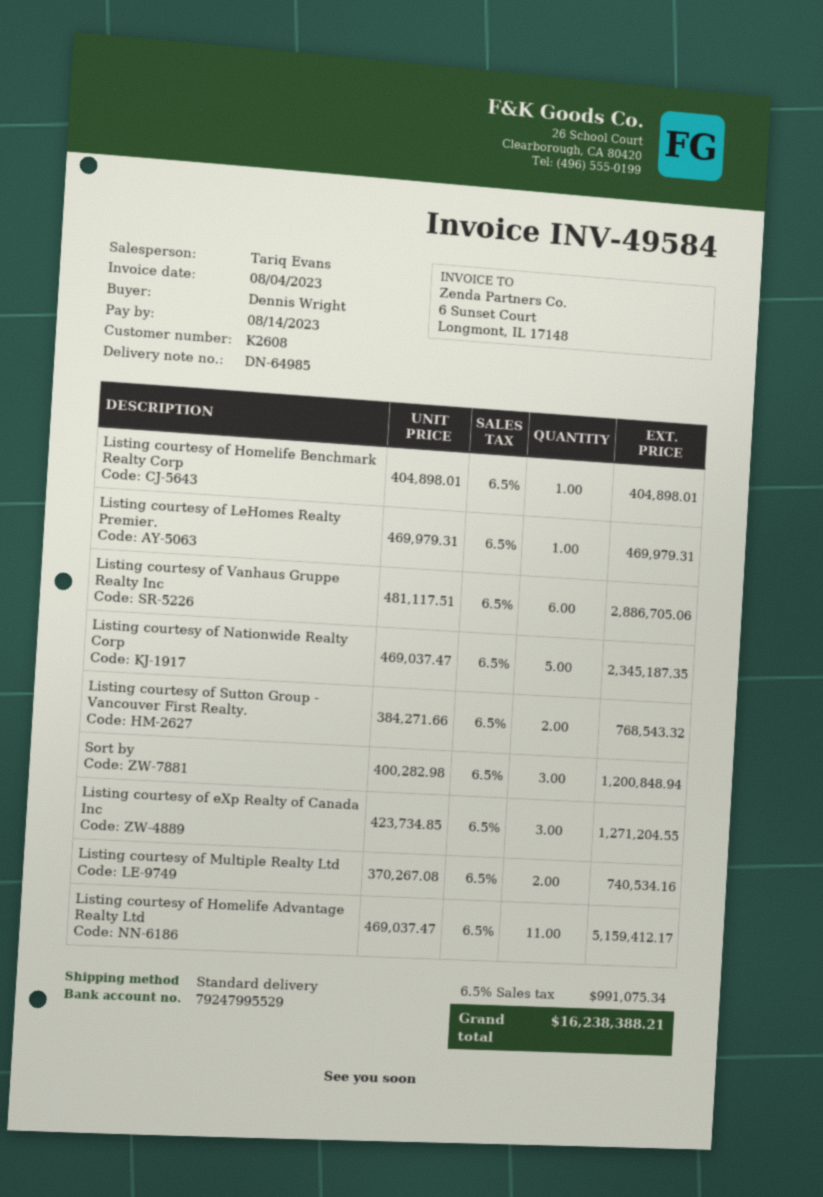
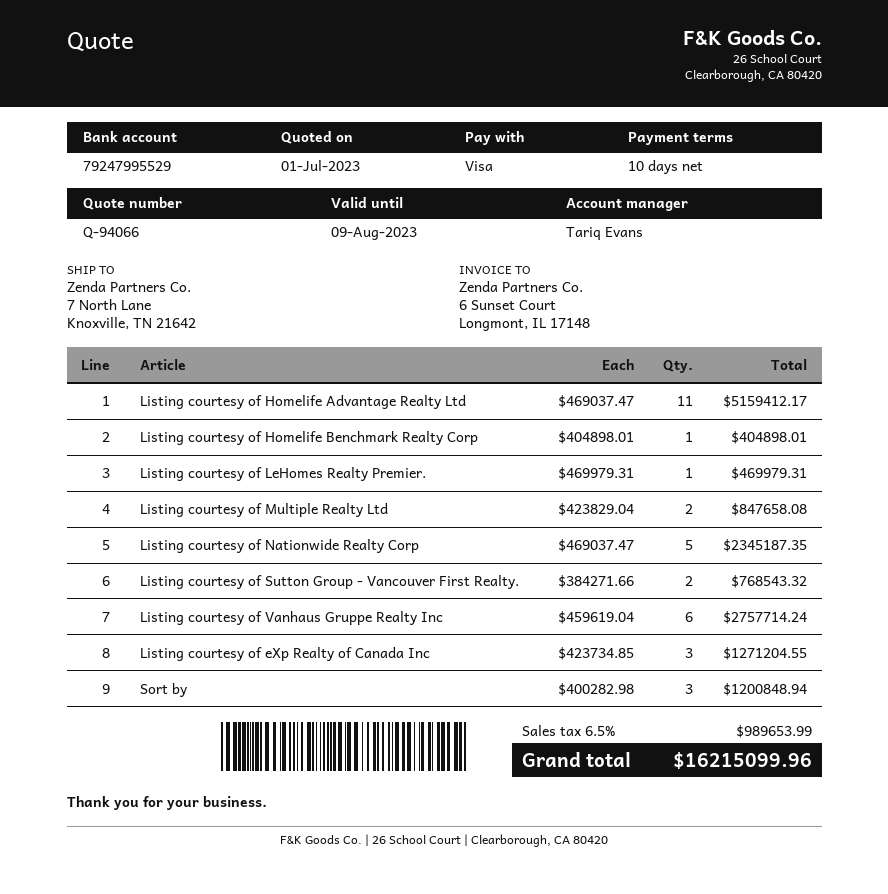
Listing courtesy of Vanhaus Gruppe Realty Inc: 6 x 481117.51 = 2886705.06 -> 6 x 459619.04 = 2757714.24
Listing courtesy of Multiple Realty Ltd: 2 x 370267.08 = 740534.16 -> 2 x 423829.04 = 847658.08
tax: 6.5% = 991075.34 -> 6.5% = 989653.99
total: 16238388.21 -> 16215099.96

